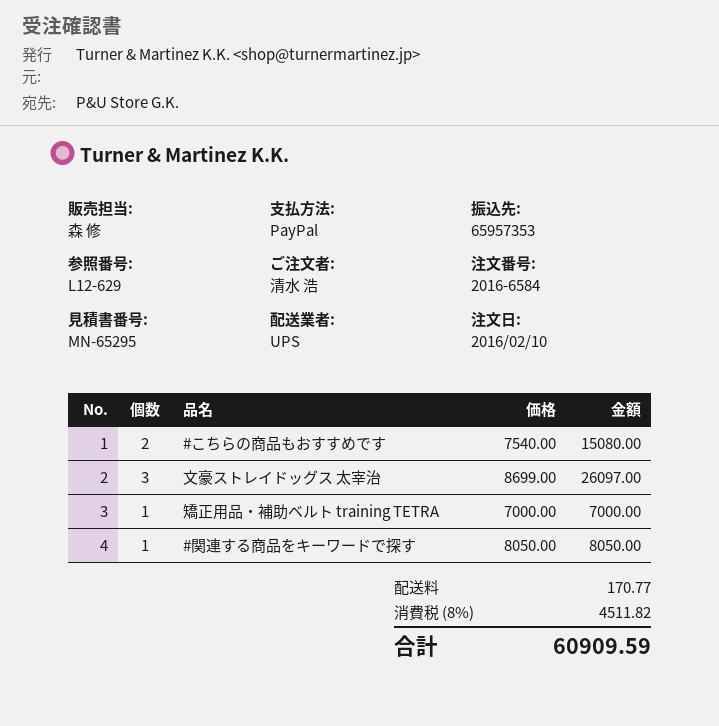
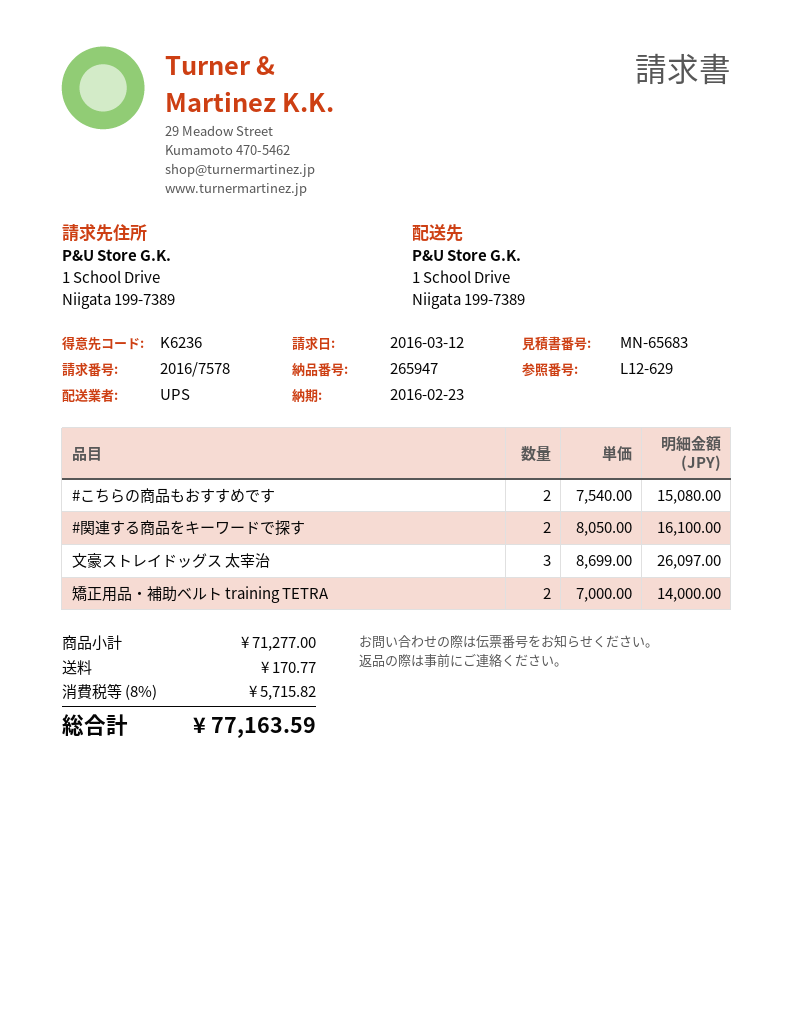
quote number: MN-65295 -> MN-65683
矯正用品・補助ベルト training TETRA: 1 x 7000.00 = 7000.00 -> 2 x 7000.00 = 14000.00
#関連する商品をキーワードで探す: 1 x 8050.00 = 8050.00 -> 2 x 8050.00 = 16100.00
tax: 8% = 4511.82 -> 8% = 5715.82
total: 60909.59 -> 77163.59

